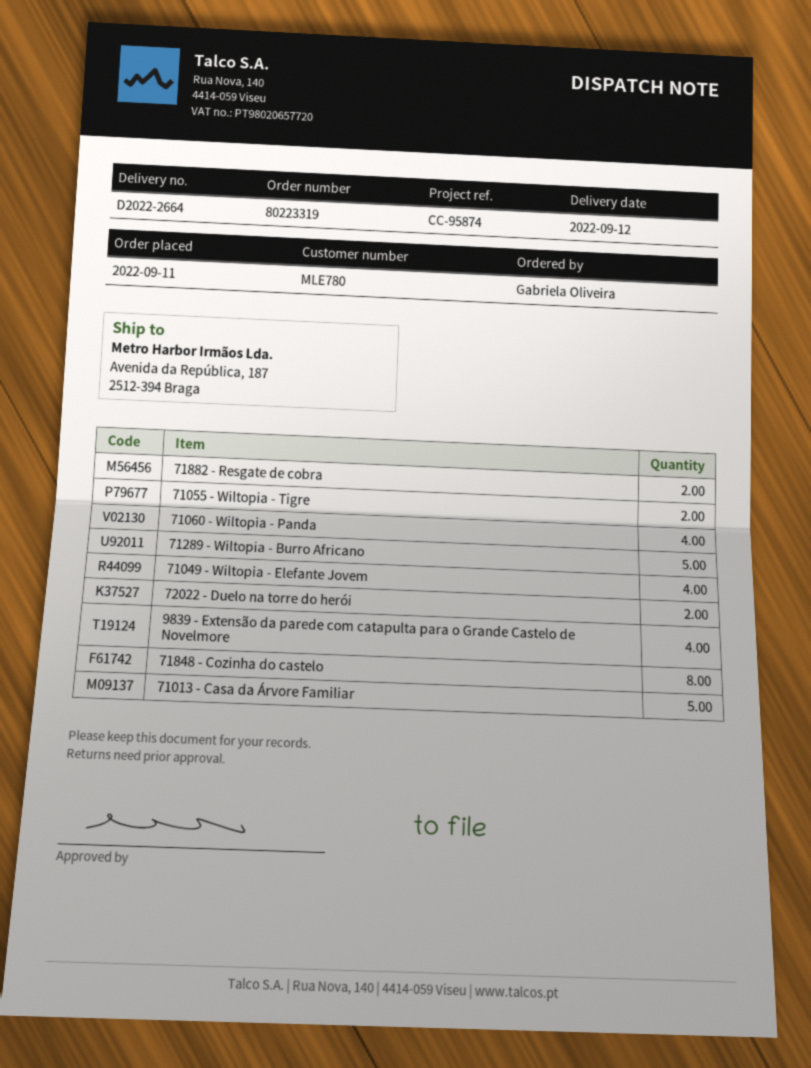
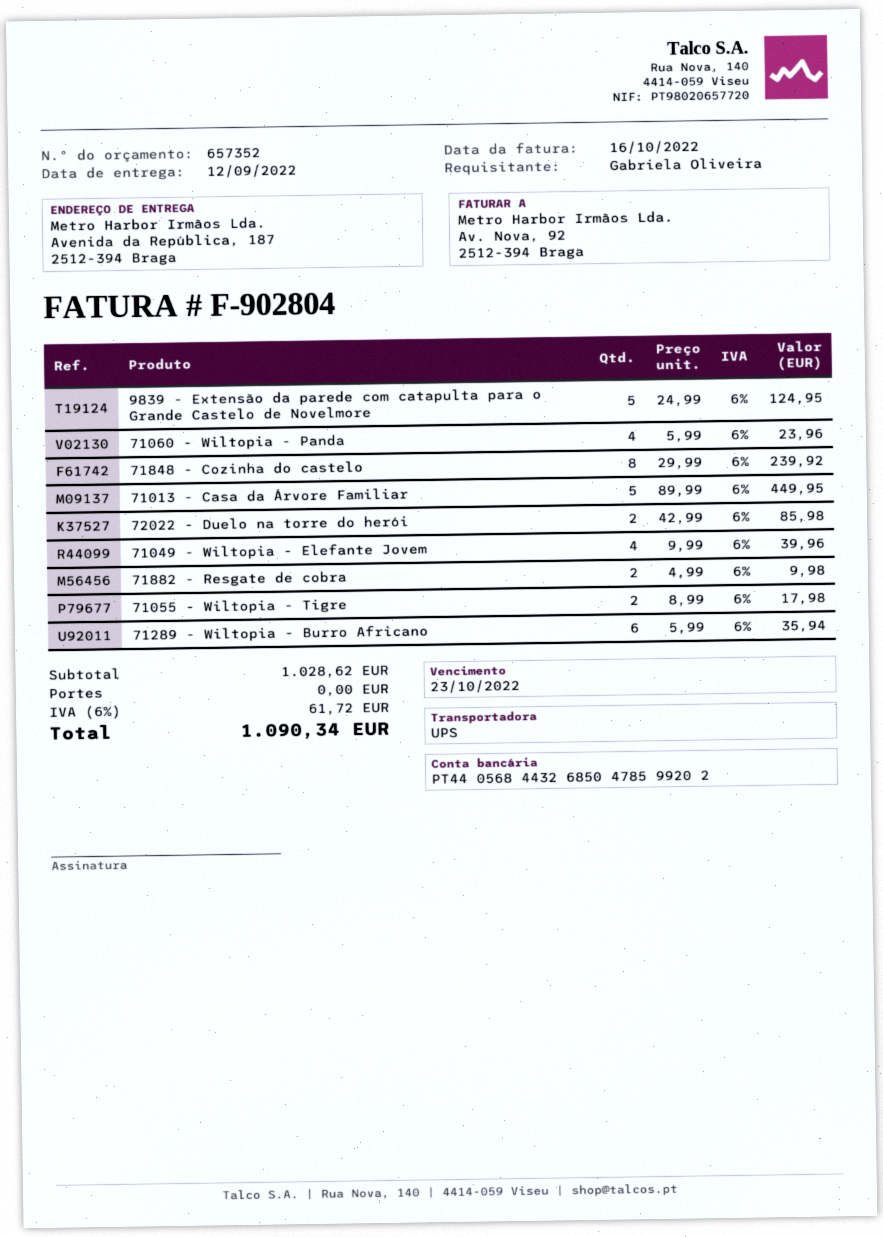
71289 - Wiltopia - Burro Africano: 5 -> 6
9839 - Extensão da parede com catapulta para o Grande Castelo de Novelmore: 4 -> 5

